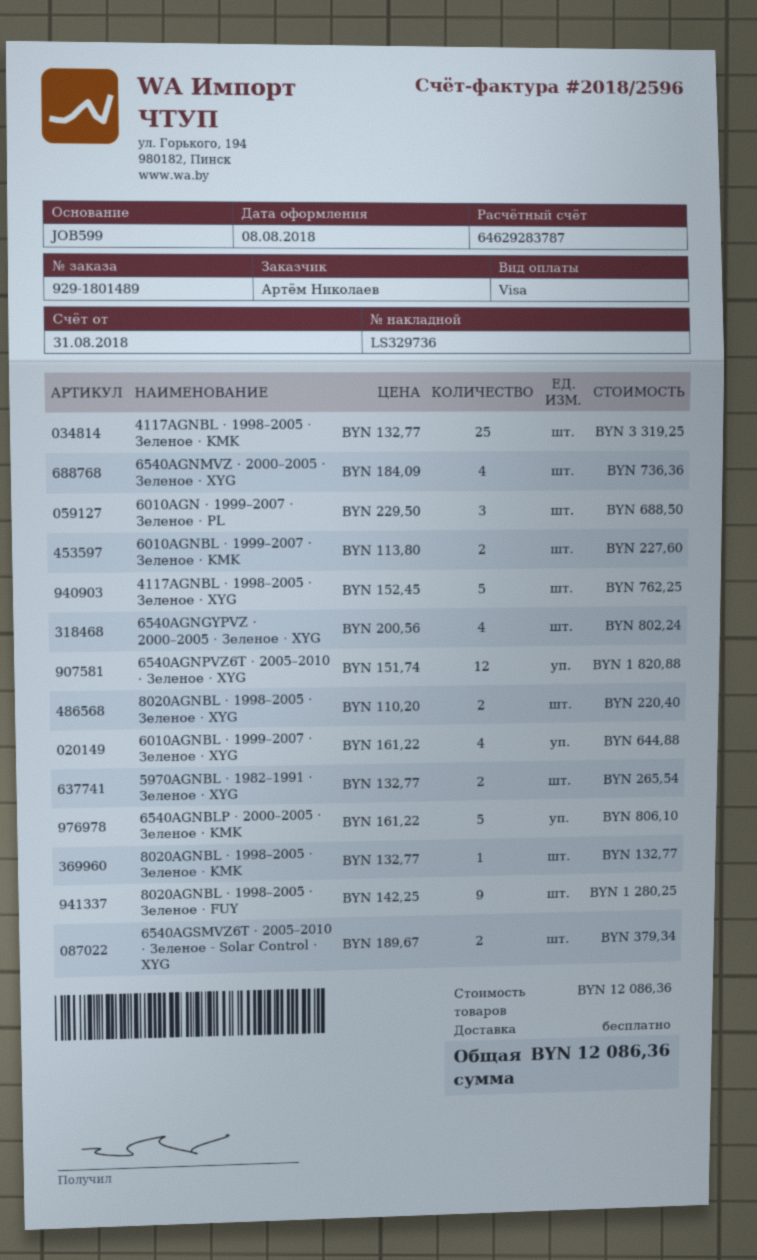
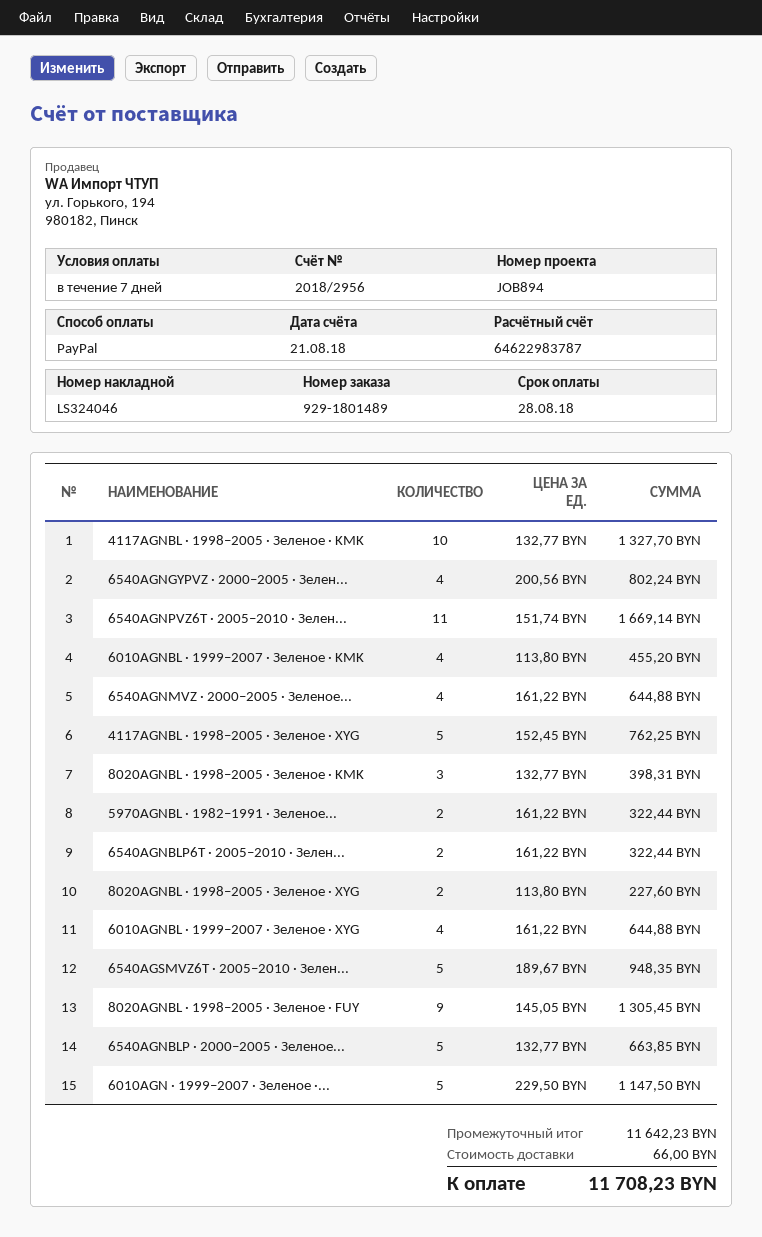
delivery note number: LS329736 -> LS324046
invoice number: 2018/2596 -> 2018/2956
invoice date: 2018-08-31 -> 2018-08-21
reference: JOB599 -> JOB894
payment method: Visa -> PayPal
bank account: 64629283787 -> 64622983787
4117AGNBL · 1998–2005 · Зеленое · KMK: 25 x 132.77 = 3319.25 -> 10 x 132.77 = 1327.70
6540AGNMVZ · 2000–2005 · Зеленое · XYG: 4 x 184.09 = 736.36 -> 4 x 161.22 = 644.88
6010AGN · 1999–2007 · Зеленое · PL: 3 x 229.50 = 688.50 -> 5 x 229.50 = 1147.50
6010AGNBL · 1999–2007 · Зеленое · KMK: 2 x 113.80 = 227.60 -> 4 x 113.80 = 455.20
6540AGNPVZ6T · 2005–2010 · Зеленое · XYG: 12 x 151.74 = 1820.88 -> 11 x 151.74 = 1669.14
8020AGNBL · 1998–2005 · Зеленое · XYG: 2 x 110.20 = 220.40 -> 2 x 113.80 = 227.60
5970AGNBL · 1982–1991 · Зеленое · XYG: 2 x 132.77 = 265.54 -> 2 x 161.22 = 322.44
6540AGNBLP · 2000–2005 · Зеленое · KMK: 5 x 161.22 = 806.10 -> 5 x 132.77 = 663.85
8020AGNBL · 1998–2005 · Зеленое · KMK: 1 x 132.77 = 132.77 -> 3 x 132.77 = 398.31
8020AGNBL · 1998–2005 · Зеленое · FUY: 9 x 142.25 = 1280.25 -> 9 x 145.05 = 1305.45
6540AGSMVZ6T · 2005–2010 · Зеленое - Solar Control · XYG: 2 x 189.67 = 379.34 -> 5 x 189.67 = 948.35
6540AGNBLP6T · 2005–2010 · Зелен...: none -> 2 x 161.22 = 322.44
subtotal: 12086.36 -> 11642.23
shipping: 0.00 -> 66.00
total: 12086.36 -> 11708.23

